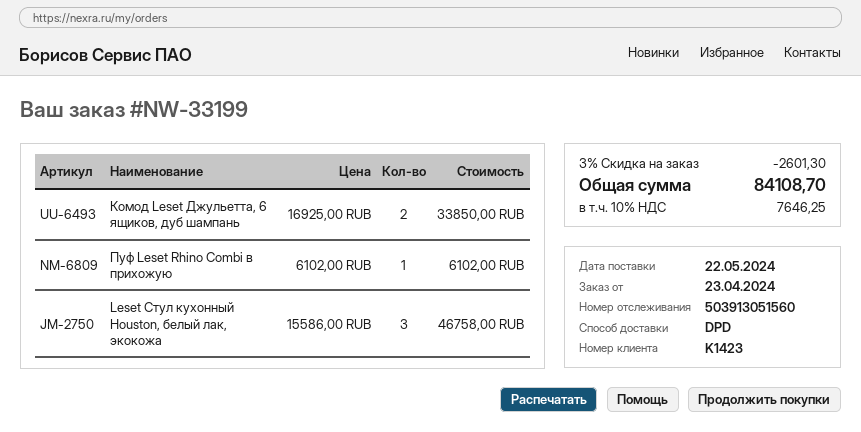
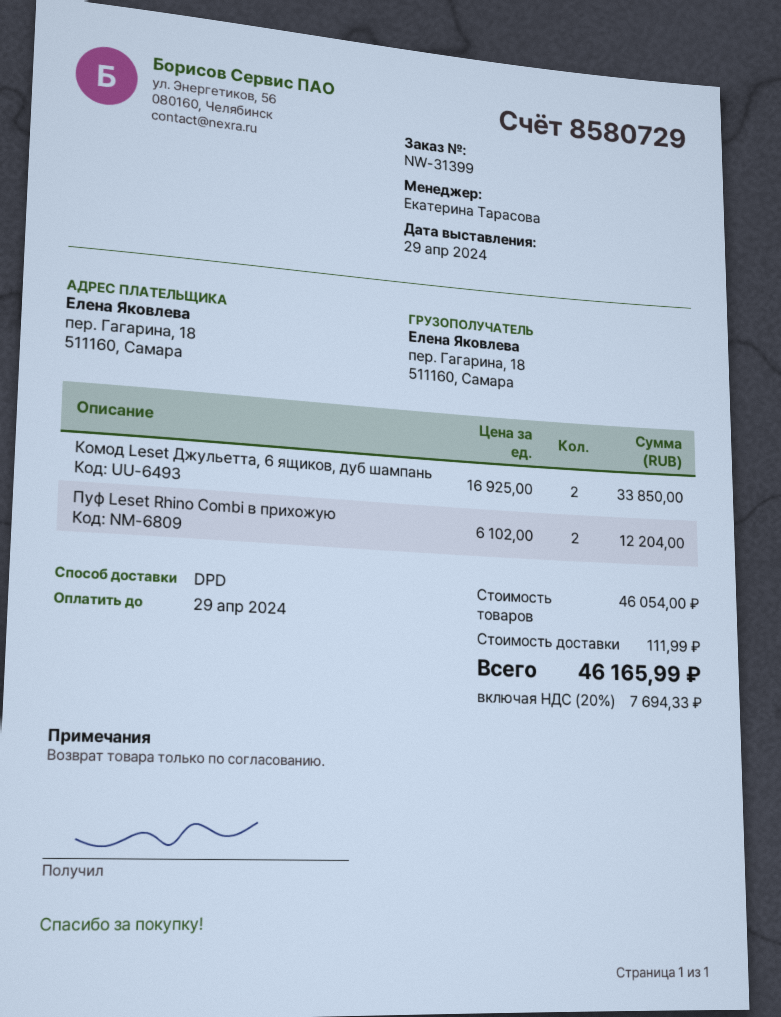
order number: NW-33199 -> NW-31399
Пуф Leset Rhino Combi в прихожую: 1 x 6102.00 = 6102.00 -> 2 x 6102.00 = 12204.00
Leset Стул кухонный Houston, белый лак, экокожа: 3 x 15586.00 = 46758.00 -> none
discount: 3% = 2601.30 -> none
shipping: none -> 111.99
tax: 10% = 7646.25 -> 20% = 7694.33
total: 84108.70 -> 46165.99

